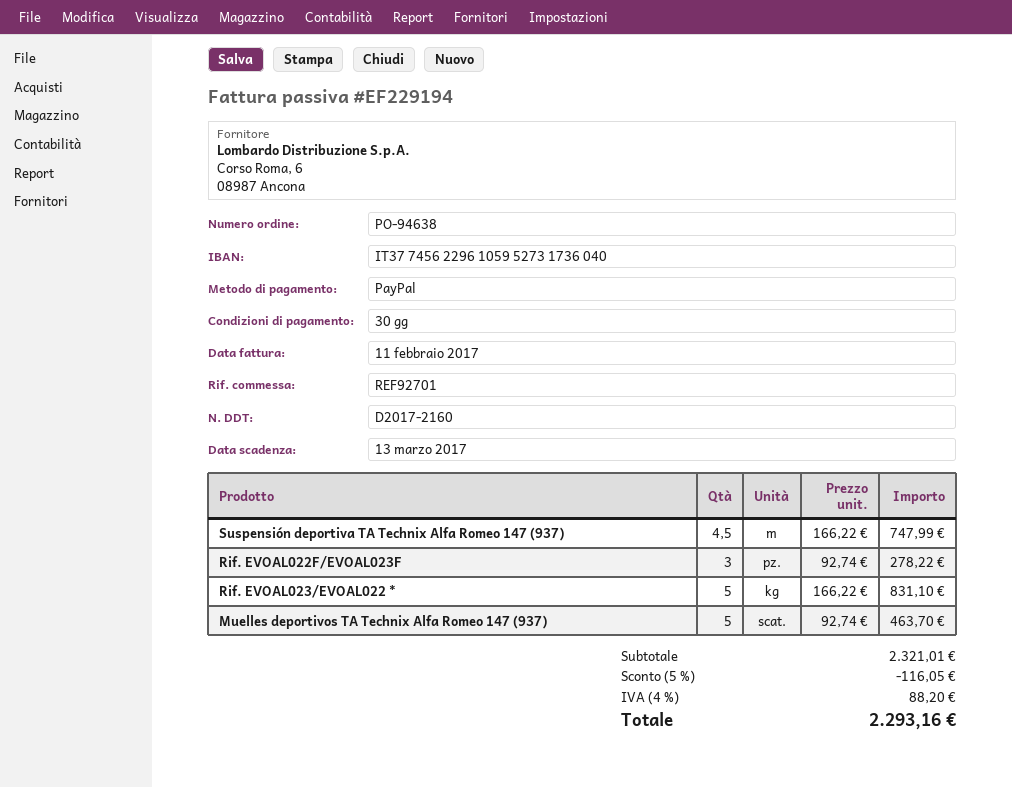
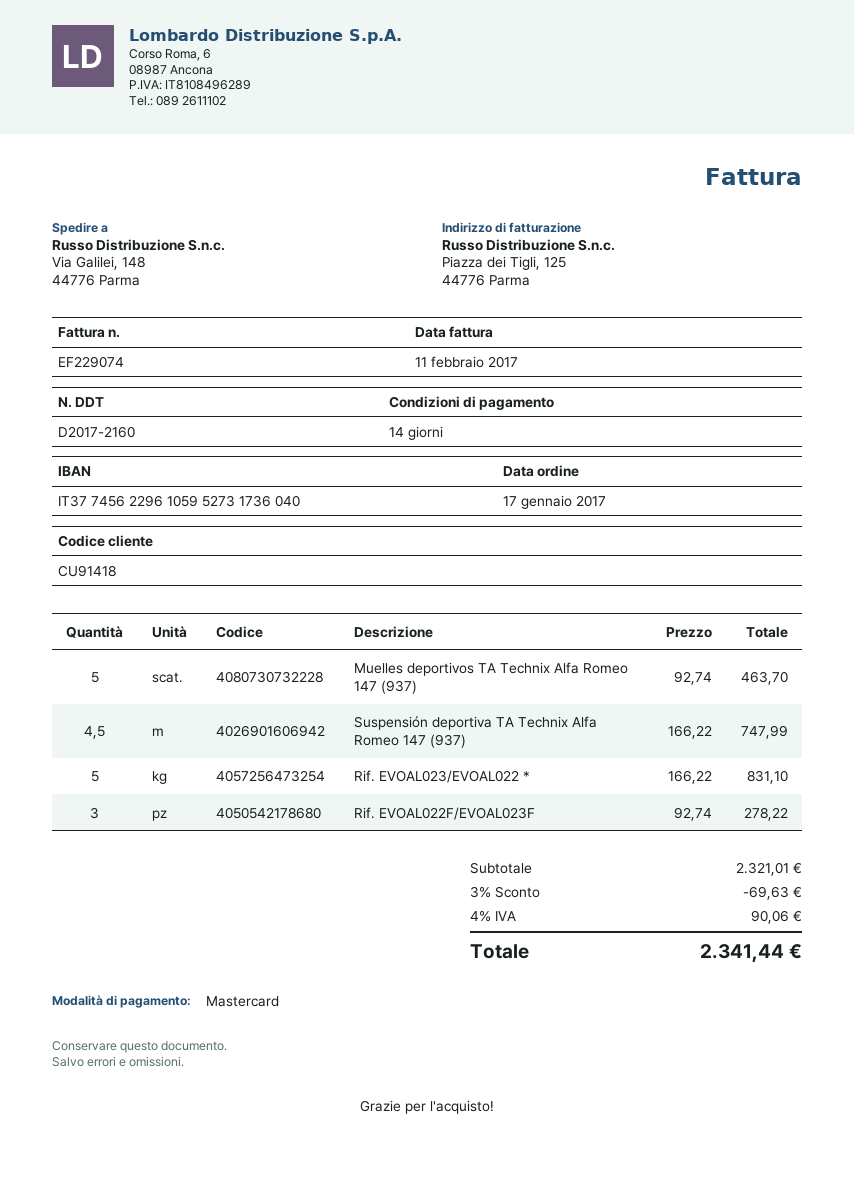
invoice number: EF229194 -> EF229074
payment terms: 30 days -> 14 days
payment method: PayPal -> Mastercard
discount: 5% = 116.05 -> 3% = 69.63
tax: 4% = 88.20 -> 4% = 90.06
total: 2293.16 -> 2341.44

